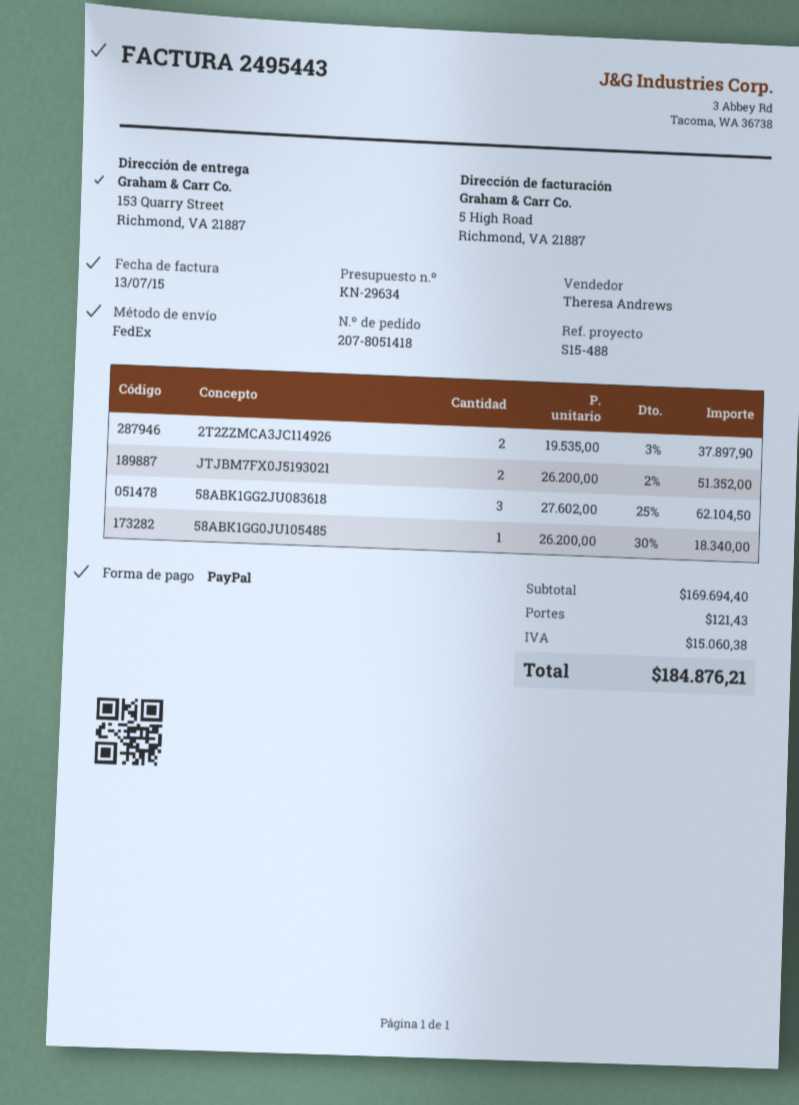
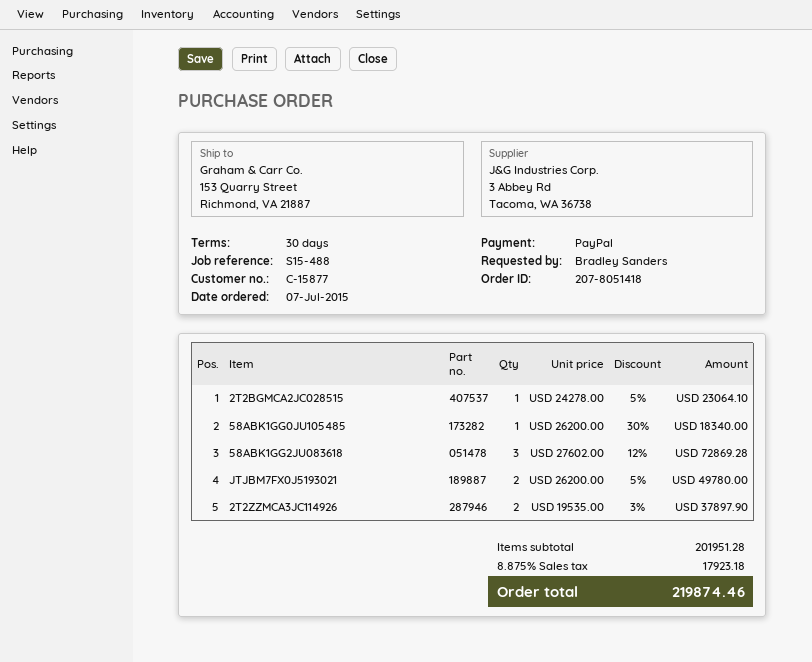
JTJBM7FX0J5193021: 2 x 26200.00 - 2% = 51352.00 -> 2 x 26200.00 - 5% = 49780.00
58ABK1GG2JU083618: 3 x 27602.00 - 25% = 62104.50 -> 3 x 27602.00 - 12% = 72869.28
2T2BGMCA2JC028515: none -> 1 x 24278.00 - 5% = 23064.10
subtotal: 169694.40 -> 201951.28
shipping: 121.43 -> none
tax: 15060.38 -> 17923.18
total: 184876.21 -> 219874.46

